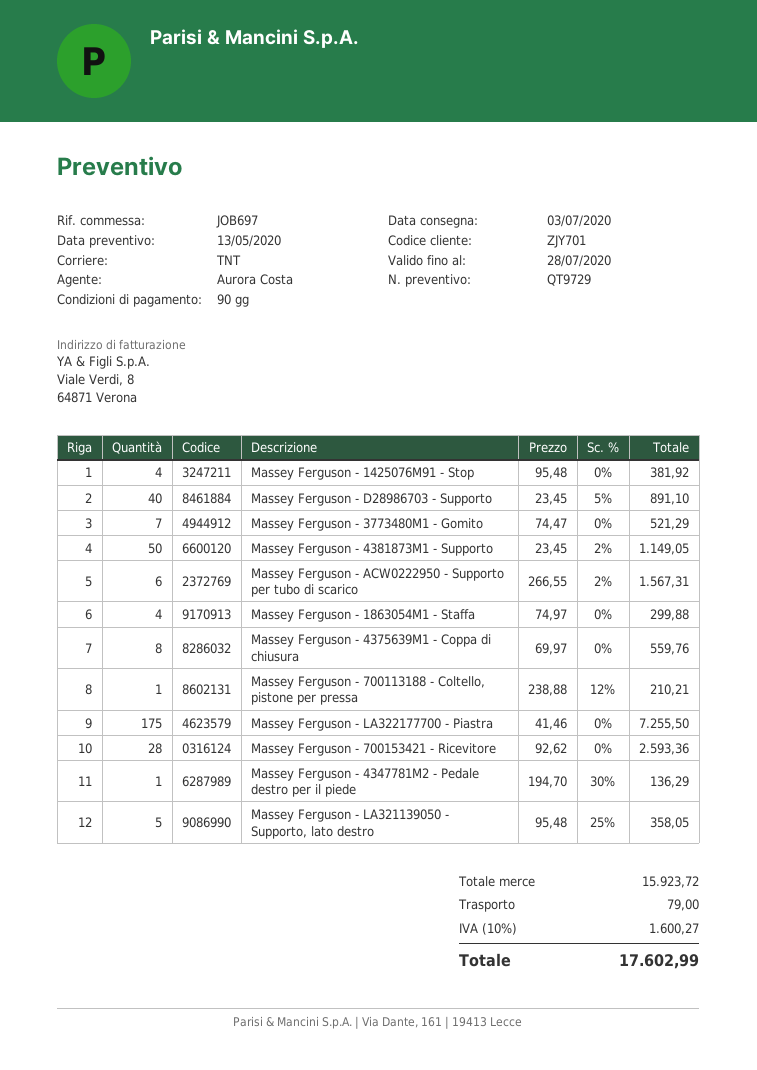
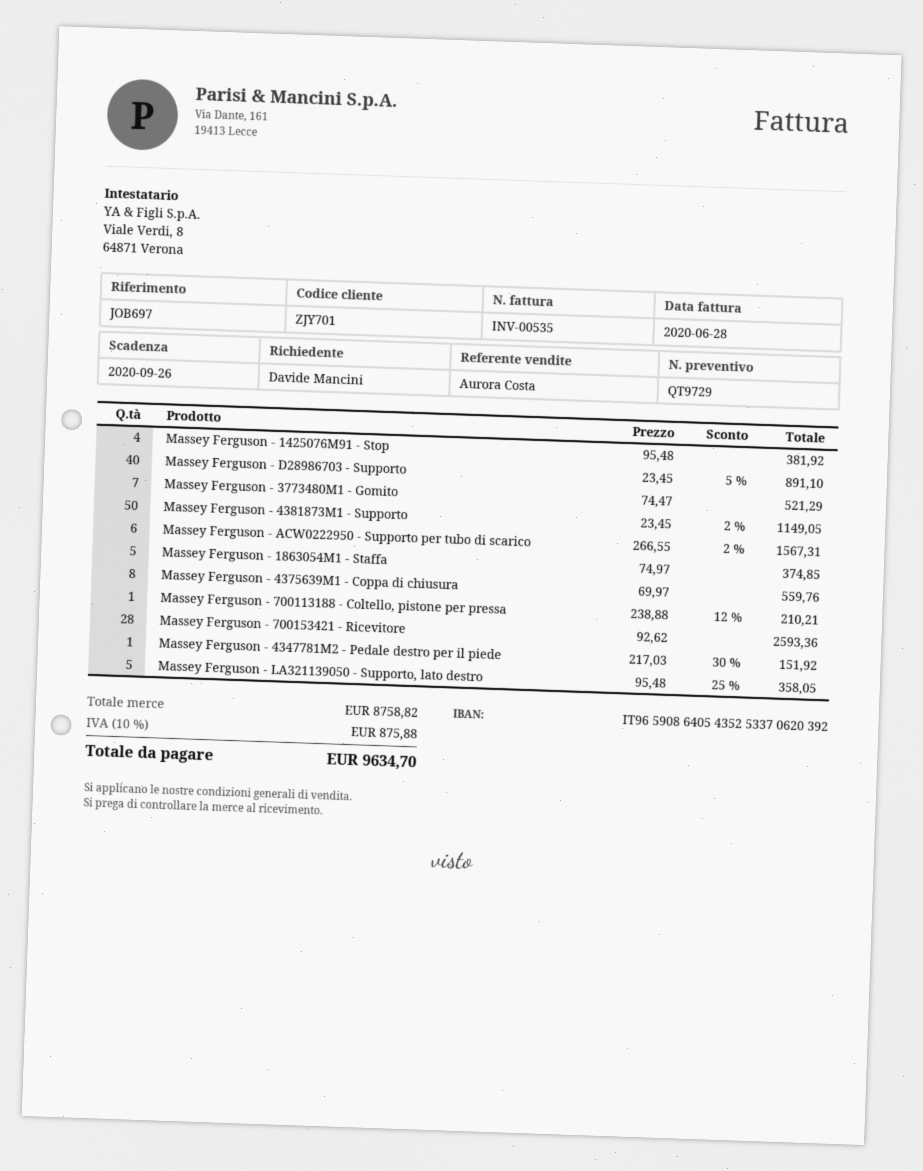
Massey Ferguson - 1863054M1 - Staffa: 4 x 74.97 = 299.88 -> 5 x 74.97 = 374.85
Massey Ferguson - LA322177700 - Piastra: 175 x 41.46 = 7255.50 -> none
Massey Ferguson - 4347781M2 - Pedale destro per il piede: 1 x 194.70 - 30% = 136.29 -> 1 x 217.03 - 30% = 151.92
subtotal: 15923.72 -> 8758.82
shipping: 79.00 -> none
tax: 10% = 1600.27 -> 10% = 875.88
total: 17602.99 -> 9634.70

